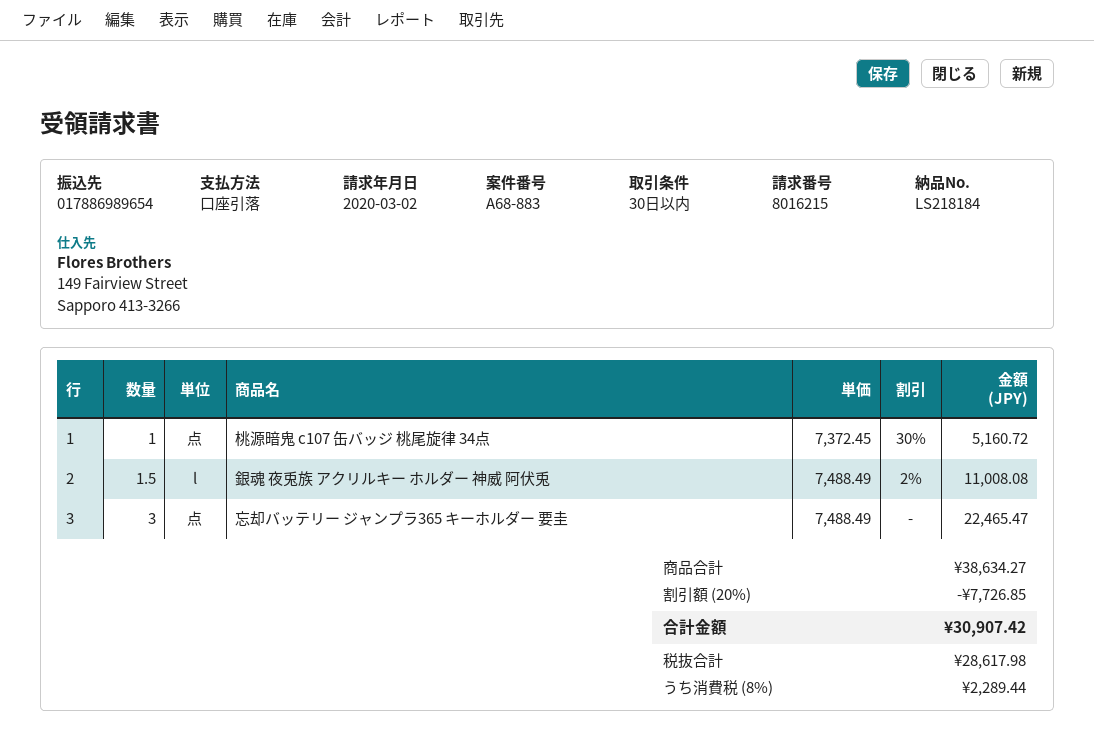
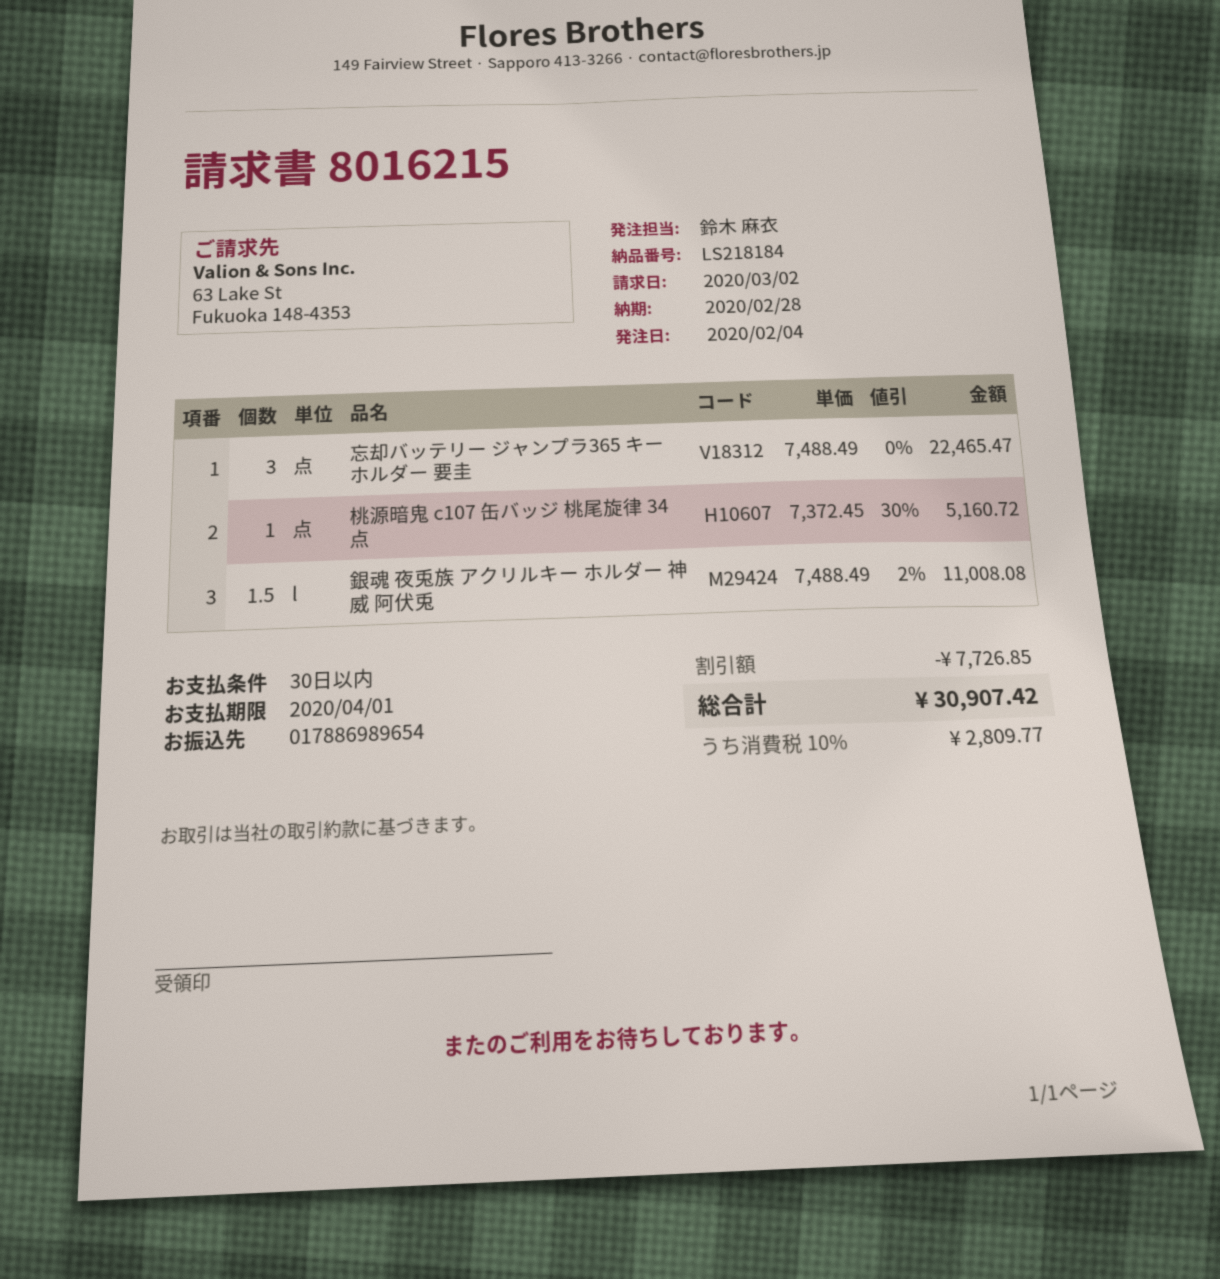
tax: 8% = 2289.44 -> 10% = 2809.77

